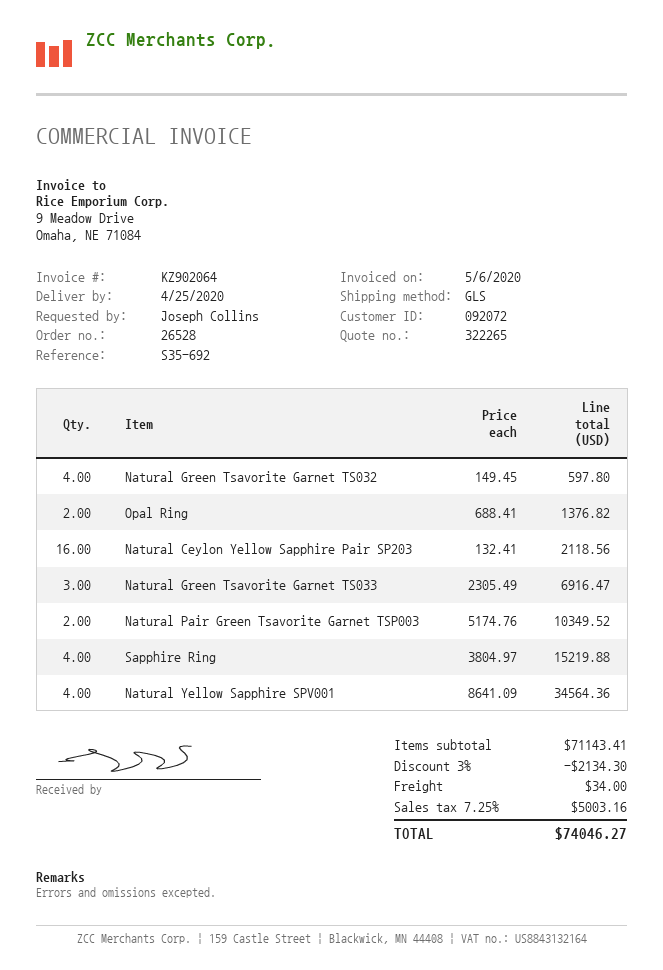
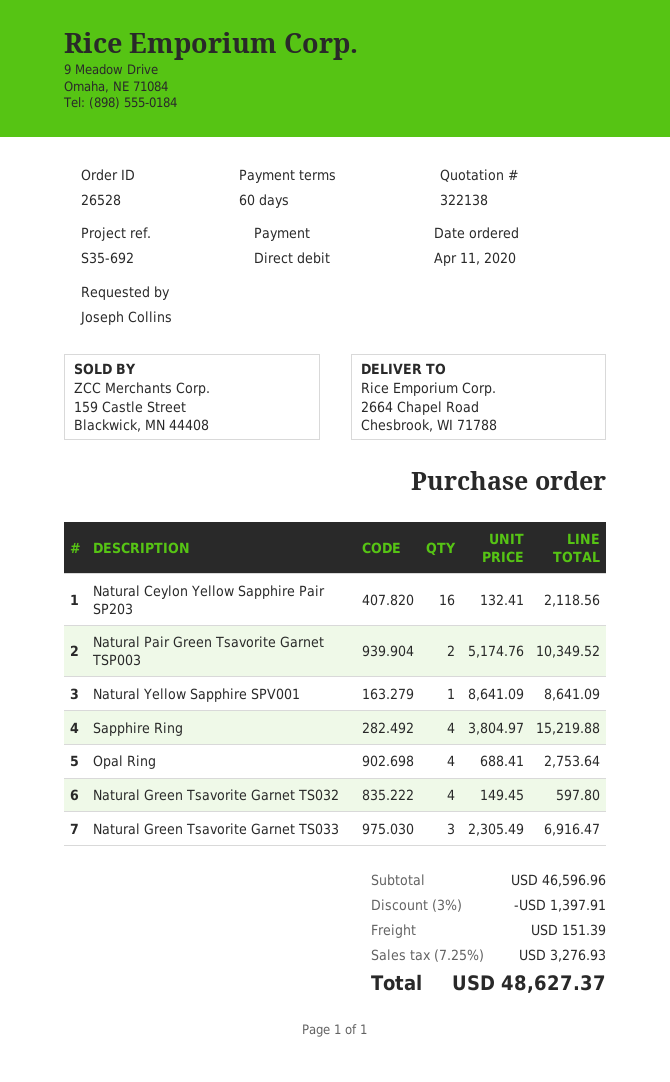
quote number: 322265 -> 322138
Opal Ring: 2 x 688.41 = 1376.82 -> 4 x 688.41 = 2753.64
Natural Yellow Sapphire SPV001: 4 x 8641.09 = 34564.36 -> 1 x 8641.09 = 8641.09
subtotal: 71143.41 -> 46596.96
discount: 3% = 2134.30 -> 3% = 1397.91
shipping: 34.00 -> 151.39
tax: 7.25% = 5003.16 -> 7.25% = 3276.93
total: 74046.27 -> 48627.37

